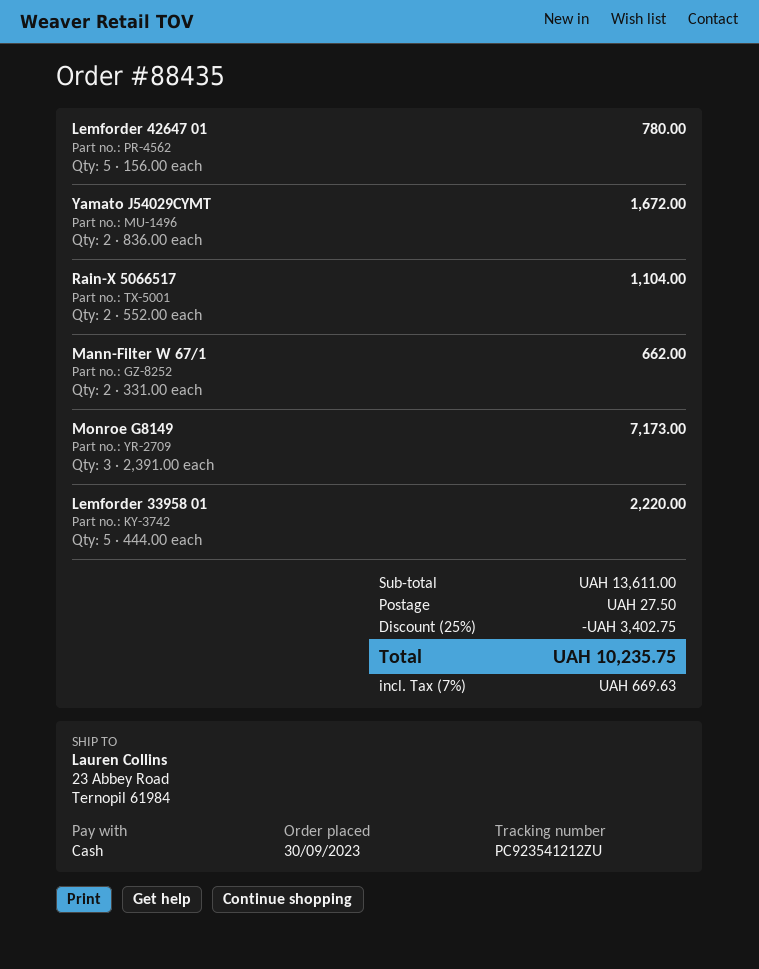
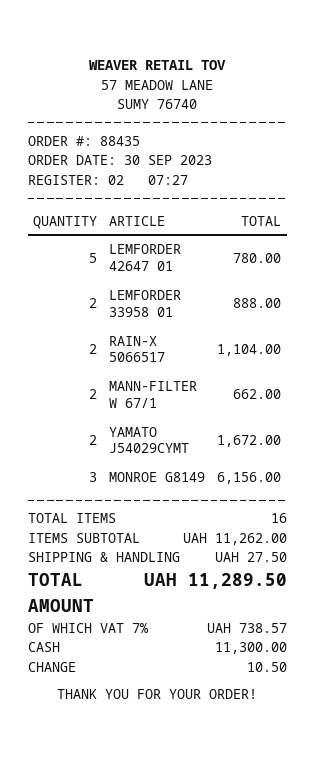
Monroe G8149: 3 for 7173.00 -> 3 for 6156.00
Lemforder 33958 01: 5 for 2220.00 -> 2 for 888.00
subtotal: 13611.00 -> 11262.00
discount: 25% = 3402.75 -> none
tax: 7% = 669.63 -> 7% = 738.57
total: 10235.75 -> 11289.50

